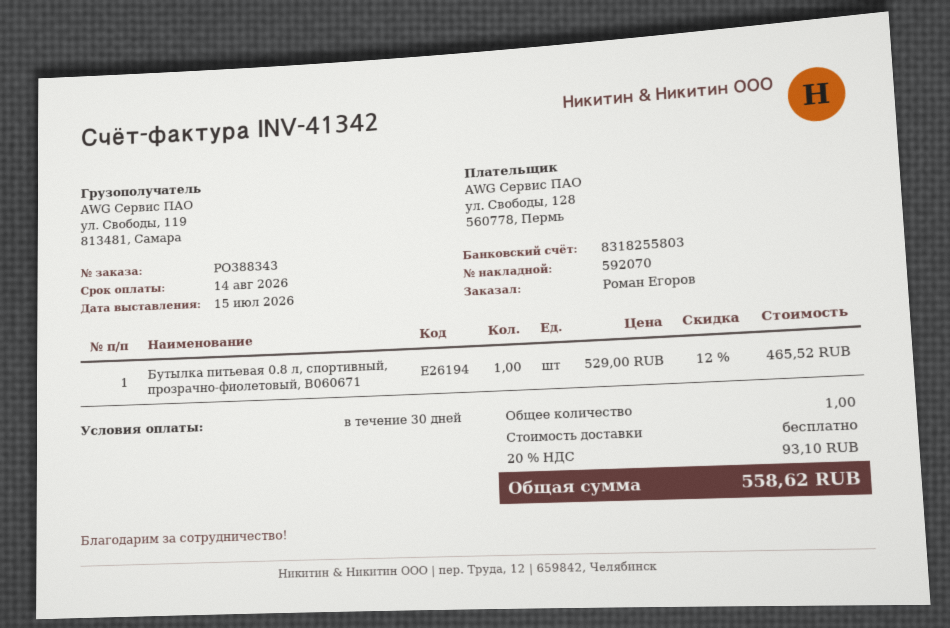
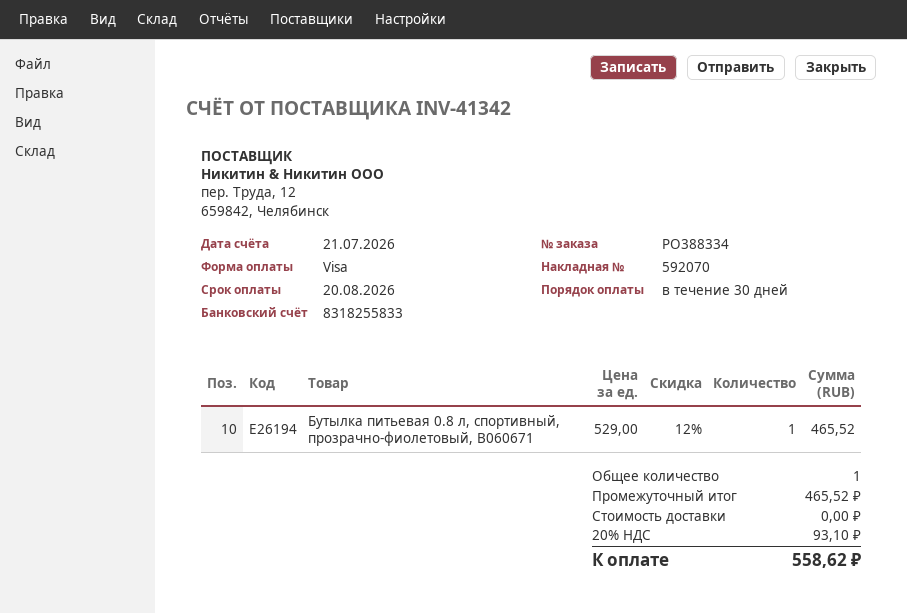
order number: PO388343 -> PO388334
invoice date: 2026-07-15 -> 2026-07-21
due date: 2026-08-14 -> 2026-08-20
bank account: 8318255803 -> 8318255833

